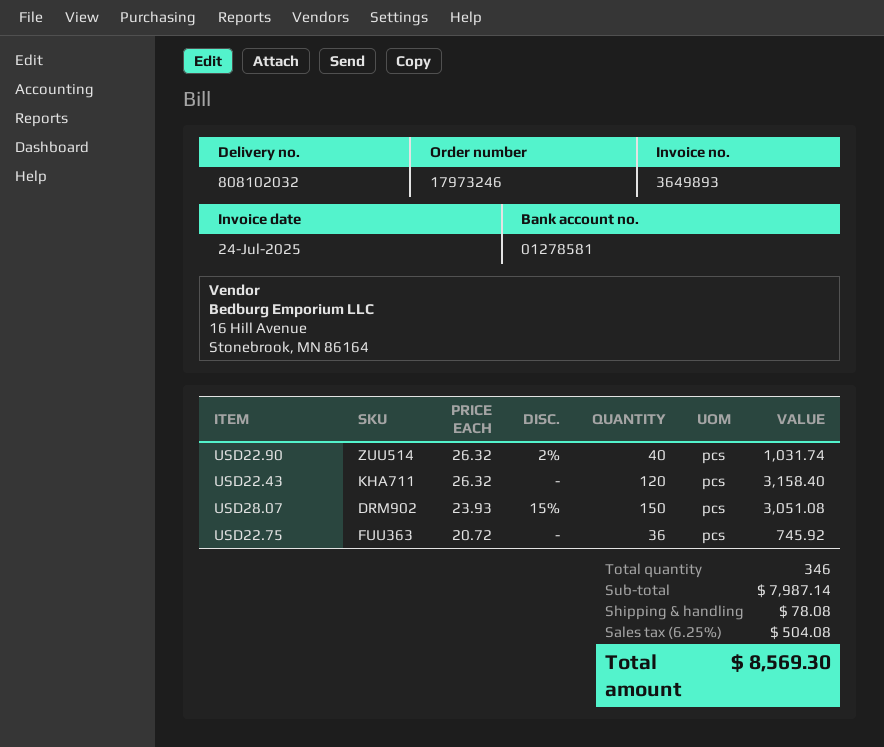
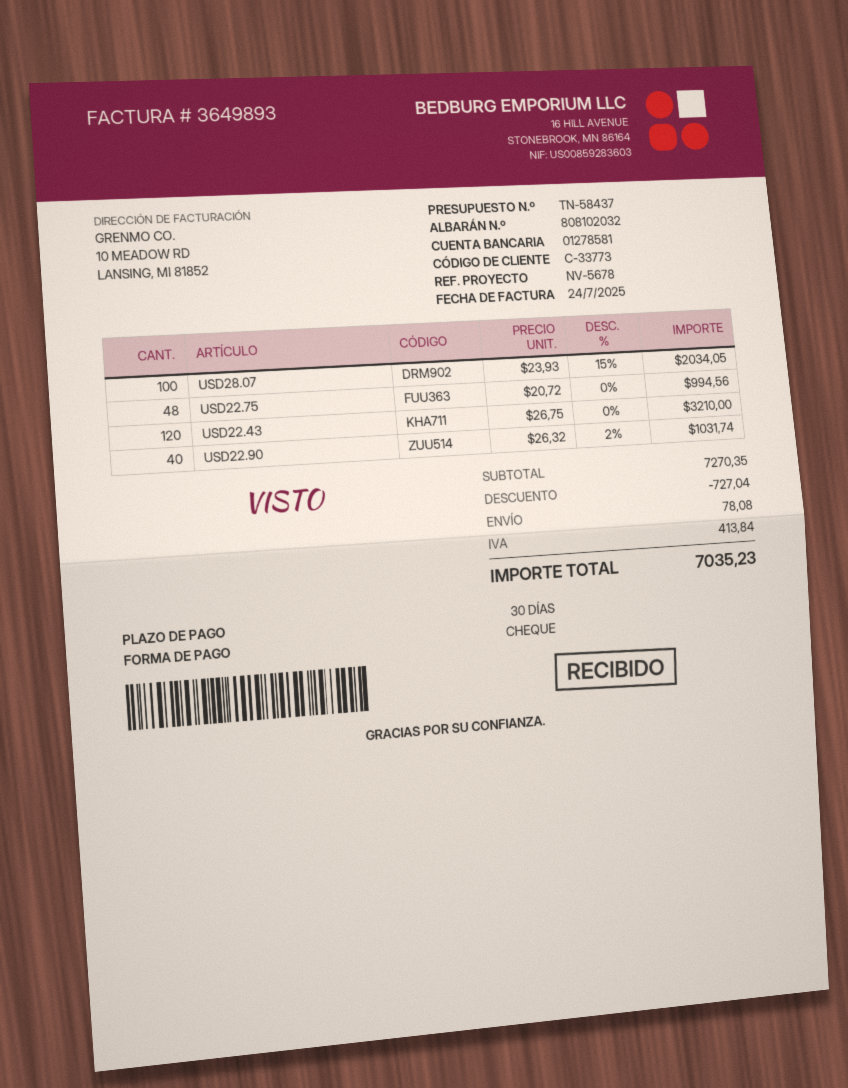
USD22.43: 120 x 26.32 = 3158.40 -> 120 x 26.75 = 3210.00
USD28.07: 150 x 23.93 - 15% = 3051.08 -> 100 x 23.93 - 15% = 2034.05
USD22.75: 36 x 20.72 = 745.92 -> 48 x 20.72 = 994.56
subtotal: 7987.14 -> 7270.35
discount: none -> 727.04
tax: 504.08 -> 413.84
total: 8569.30 -> 7035.23

